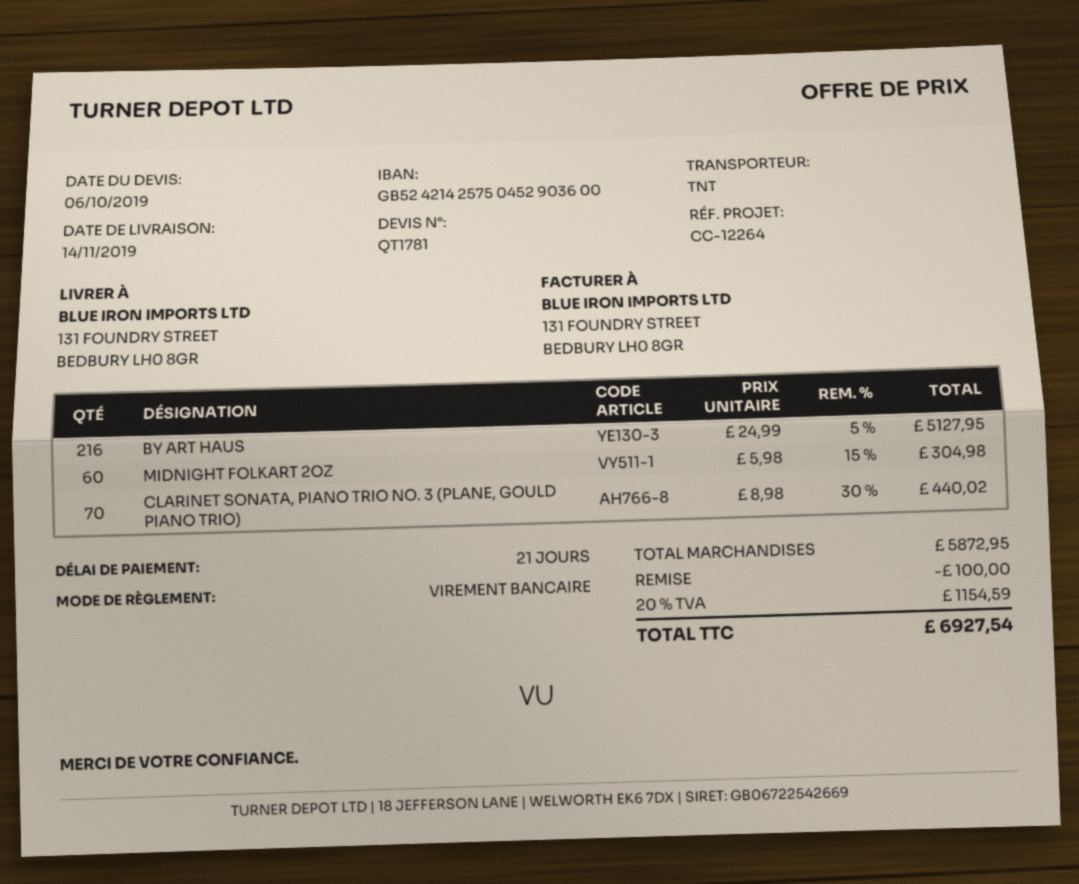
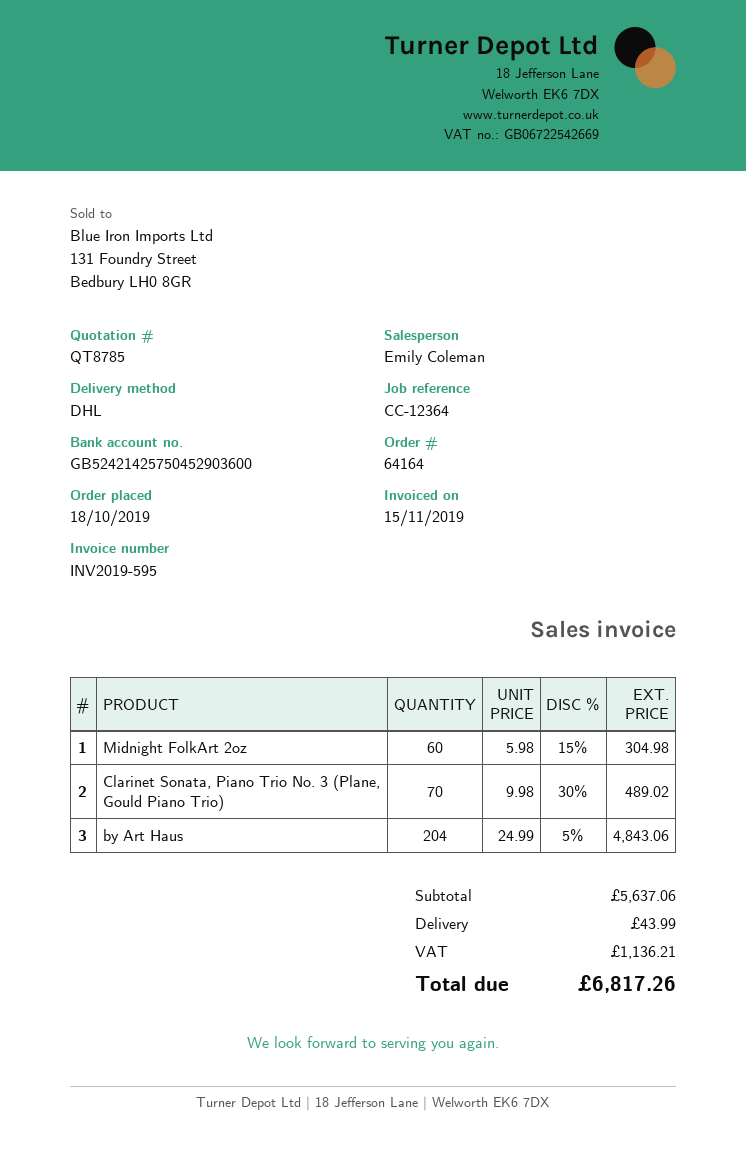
quote number: QT1781 -> QT8785
reference: CC-12264 -> CC-12364
shipping method: TNT -> DHL
BY ART HAUS: 216 x 24.99 - 5% = 5127.95 -> 204 x 24.99 - 5% = 4843.06
CLARINET SONATA, PIANO TRIO NO. 3 (PLANE, GOULD PIANO TRIO): 70 x 8.98 - 30% = 440.02 -> 70 x 9.98 - 30% = 489.02
subtotal: 5872.95 -> 5637.06
discount: 100.00 -> none
shipping: none -> 43.99
tax: 1154.59 -> 1136.21
total: 6927.54 -> 6817.26

